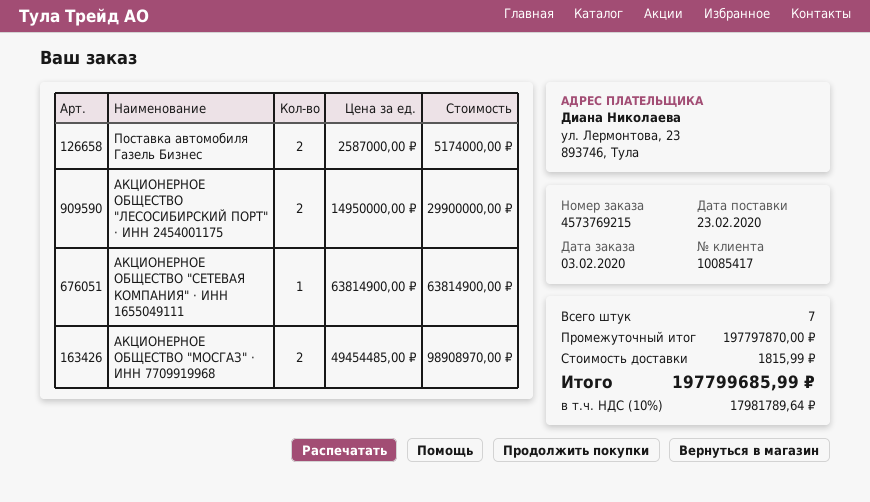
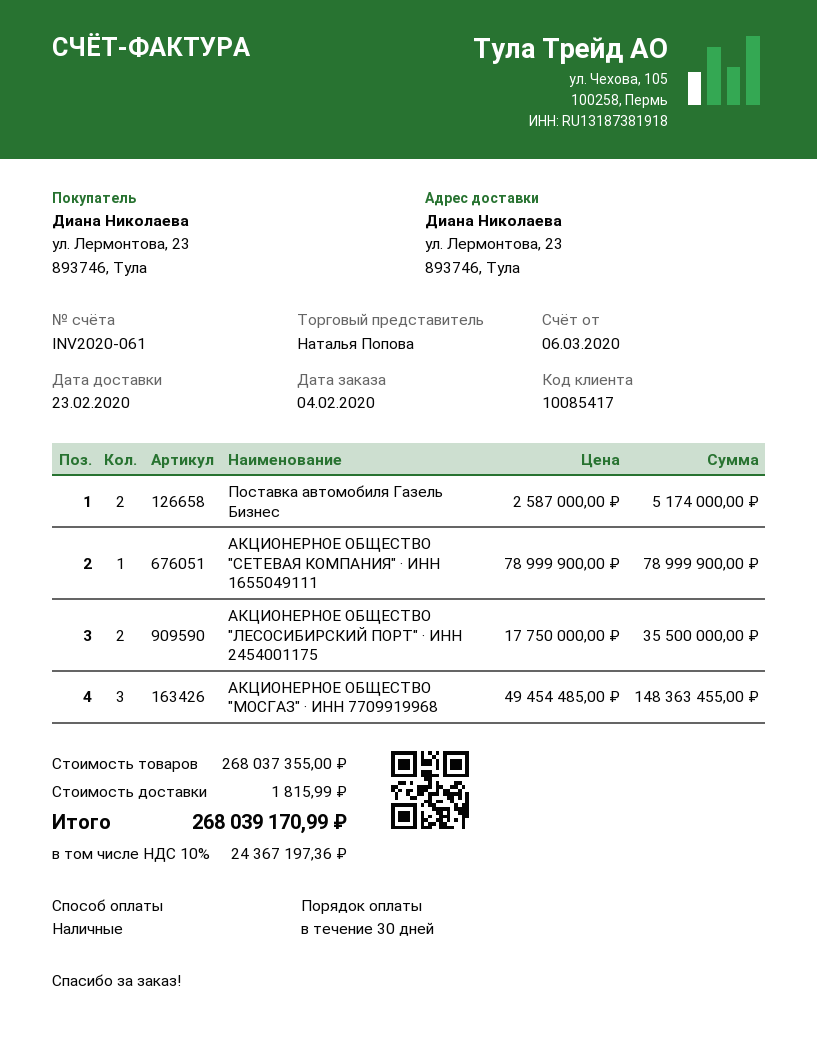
order date: 2020-02-03 -> 2020-02-04
АКЦИОНЕРНОЕ ОБЩЕСТВО "ЛЕСОСИБИРСКИЙ ПОРТ" · ИНН 2454001175: 2 x 14950000.00 = 29900000.00 -> 2 x 17750000.00 = 35500000.00
АКЦИОНЕРНОЕ ОБЩЕСТВО "СЕТЕВАЯ КОМПАНИЯ" · ИНН 1655049111: 1 x 63814900.00 = 63814900.00 -> 1 x 78999900.00 = 78999900.00
АКЦИОНЕРНОЕ ОБЩЕСТВО "МОСГАЗ" · ИНН 7709919968: 2 x 49454485.00 = 98908970.00 -> 3 x 49454485.00 = 148363455.00
subtotal: 197797870.00 -> 268037355.00
tax: 10% = 17981789.64 -> 10% = 24367197.36
total: 197799685.99 -> 268039170.99

